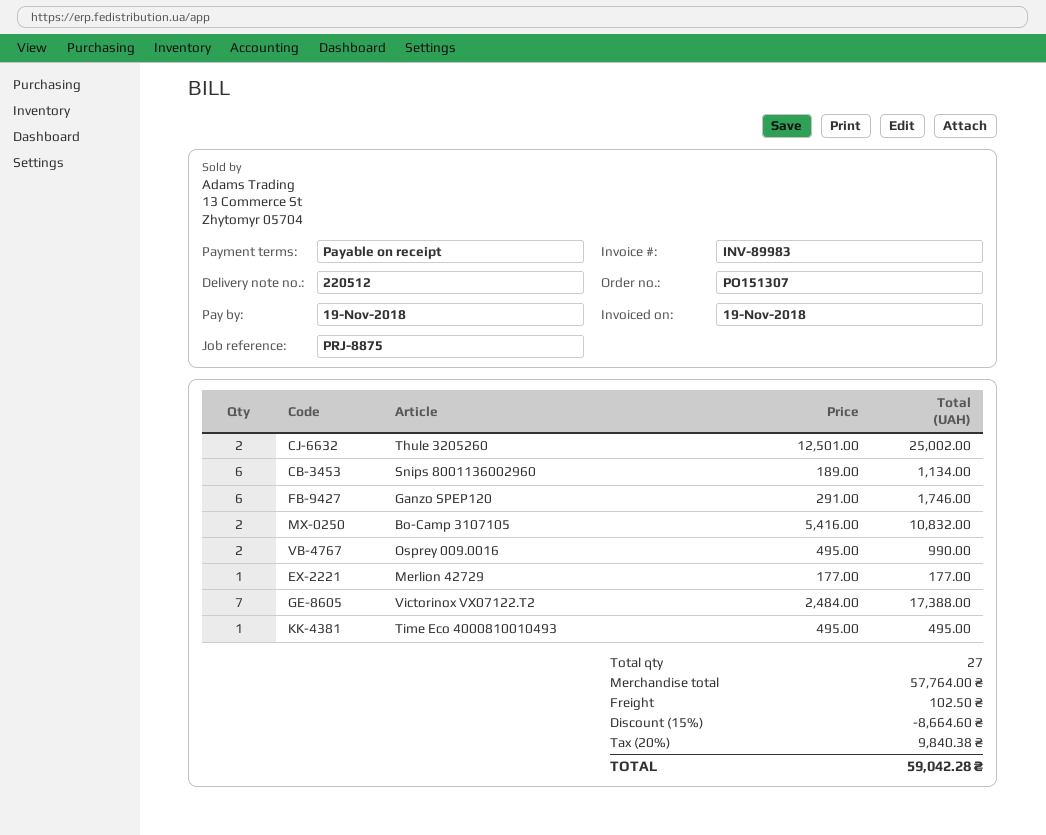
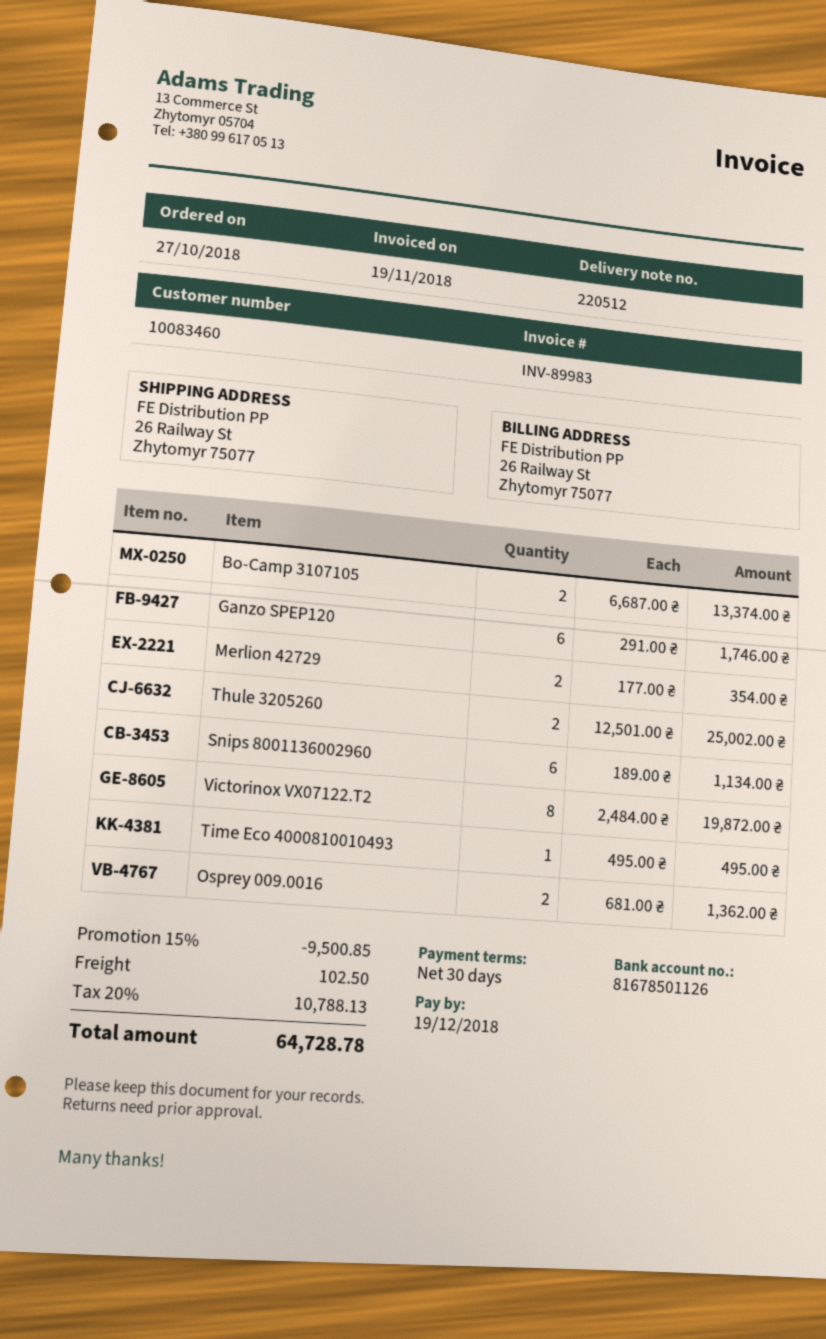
payment terms: on receipt -> 30 days
due date: 2018-11-19 -> 2018-12-19
Bo-Camp 3107105: 2 x 5416.00 = 10832.00 -> 2 x 6687.00 = 13374.00
Osprey 009.0016: 2 x 495.00 = 990.00 -> 2 x 681.00 = 1362.00
Merlion 42729: 1 x 177.00 = 177.00 -> 2 x 177.00 = 354.00
Victorinox VX07122.T2: 7 x 2484.00 = 17388.00 -> 8 x 2484.00 = 19872.00
discount: 15% = 8664.60 -> 15% = 9500.85
tax: 20% = 9840.38 -> 20% = 10788.13
total: 59042.28 -> 64728.78

